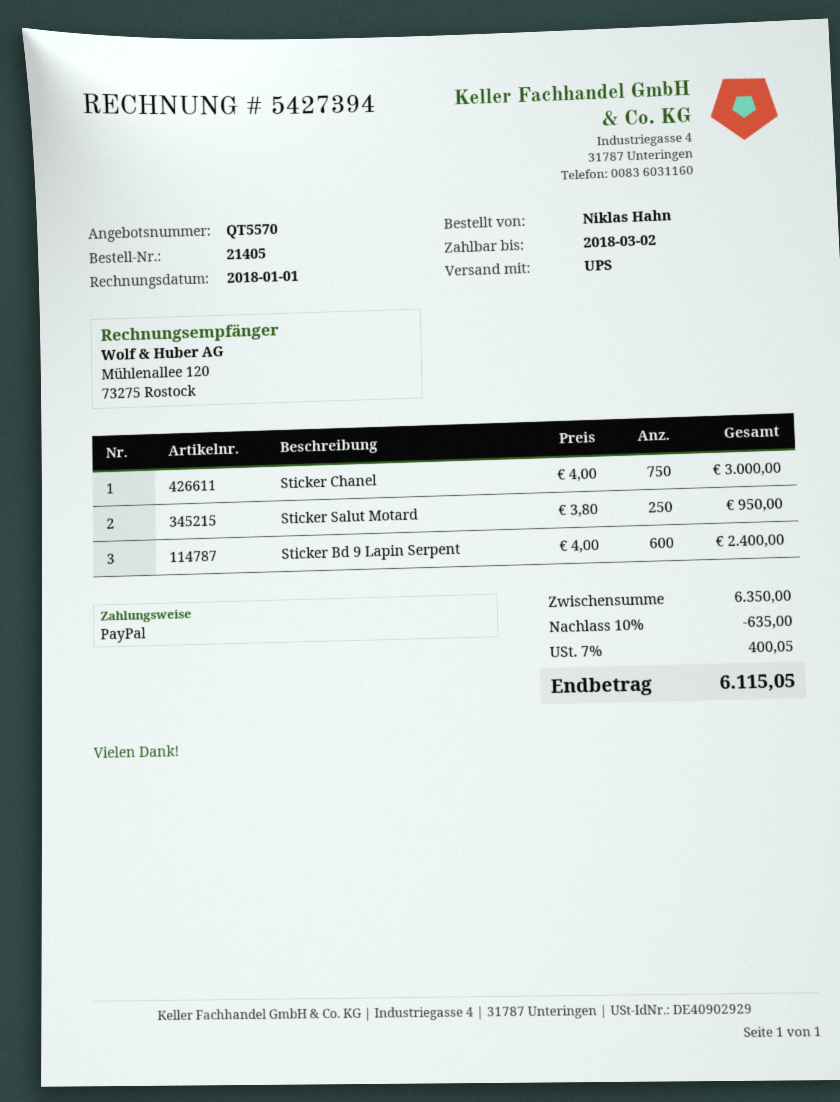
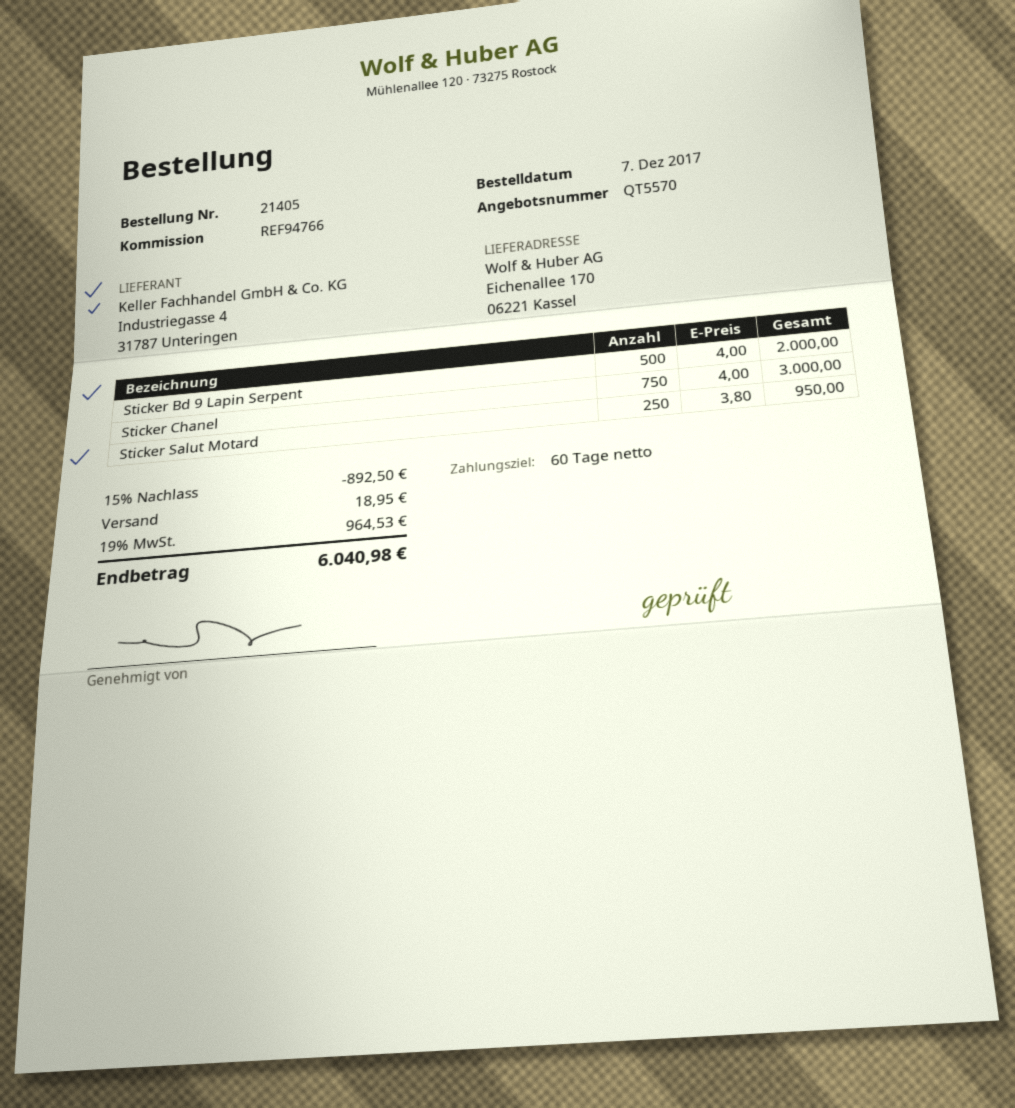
Sticker Bd 9 Lapin Serpent: 600 x 4.00 = 2400.00 -> 500 x 4.00 = 2000.00
discount: 10% = 635.00 -> 15% = 892.50
shipping: none -> 18.95
tax: 7% = 400.05 -> 19% = 964.53
total: 6115.05 -> 6040.98

